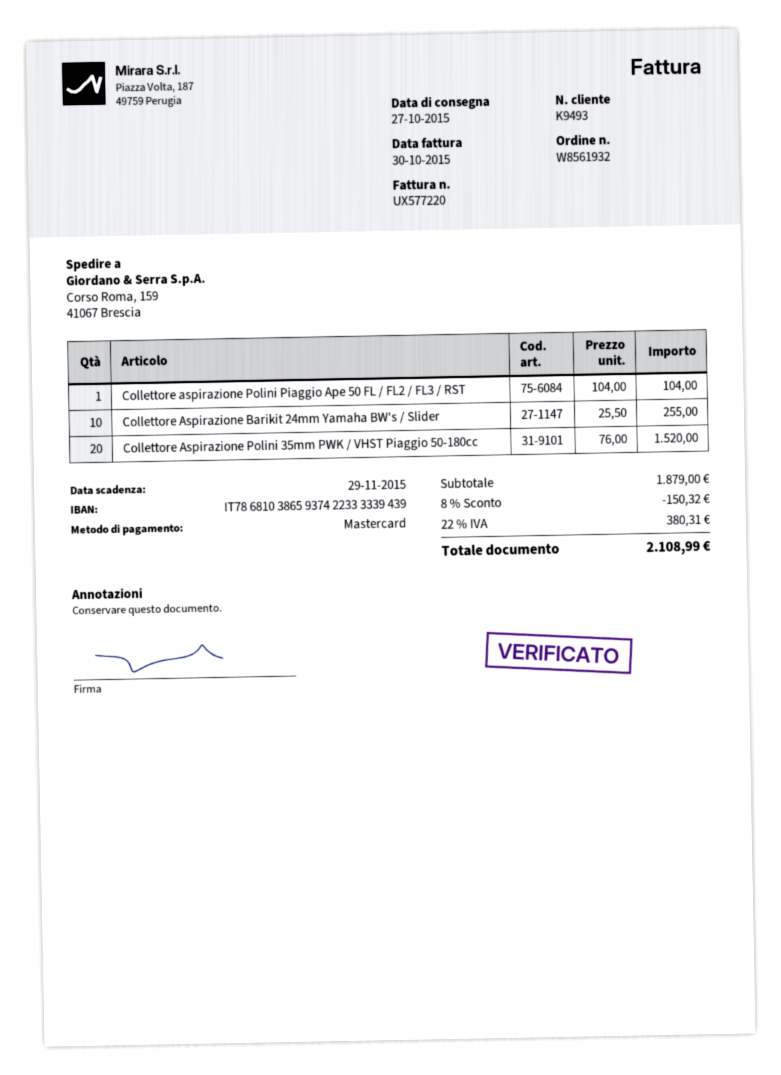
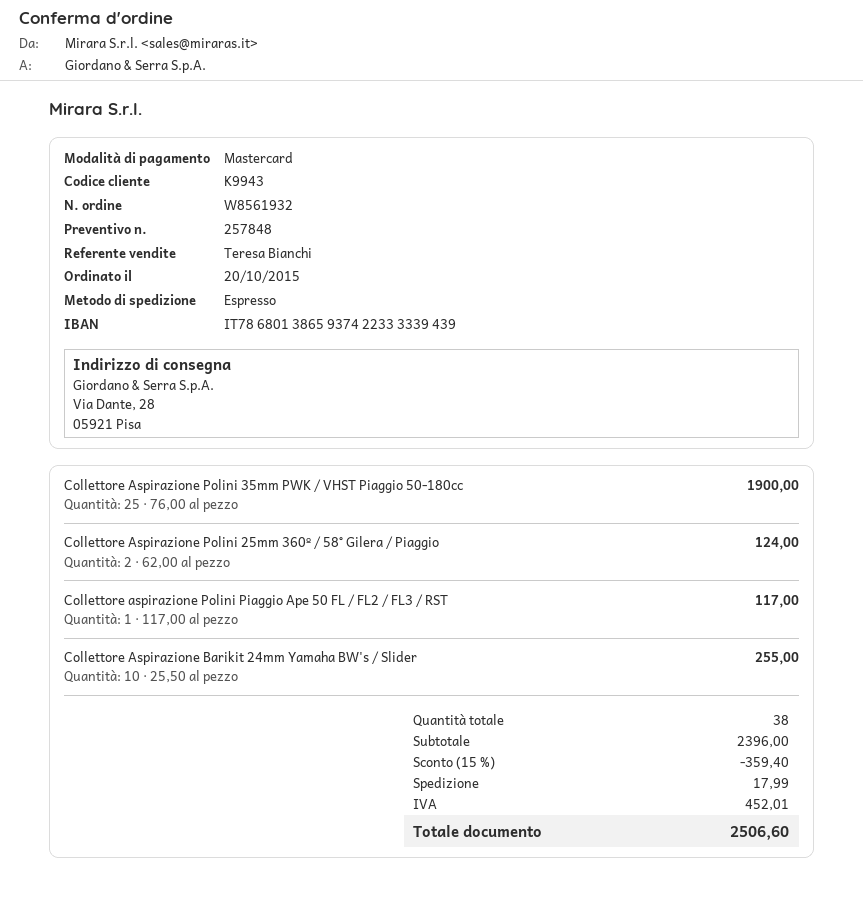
customer number: K9493 -> K9943
bank account: IT7868103865937422333339439 -> IT7868013865937422333339439
ship to: Corso Roma, 159, 41067 Brescia -> Via Dante, 28, 05921 Pisa
Collettore aspirazione Polini Piaggio Ape 50 FL / FL2 / FL3 / RST: 1 x 104.00 = 104.00 -> 1 x 117.00 = 117.00
Collettore Aspirazione Polini 35mm PWK / VHST Piaggio 50-180cc: 20 x 76.00 = 1520.00 -> 25 x 76.00 = 1900.00
Collettore Aspirazione Polini 25mm 360º / 58° Gilera / Piaggio: none -> 2 x 62.00 = 124.00
subtotal: 1879.00 -> 2396.00
discount: 8% = 150.32 -> 15% = 359.40
shipping: none -> 17.99
tax: 380.31 -> 452.01
total: 2108.99 -> 2506.60

